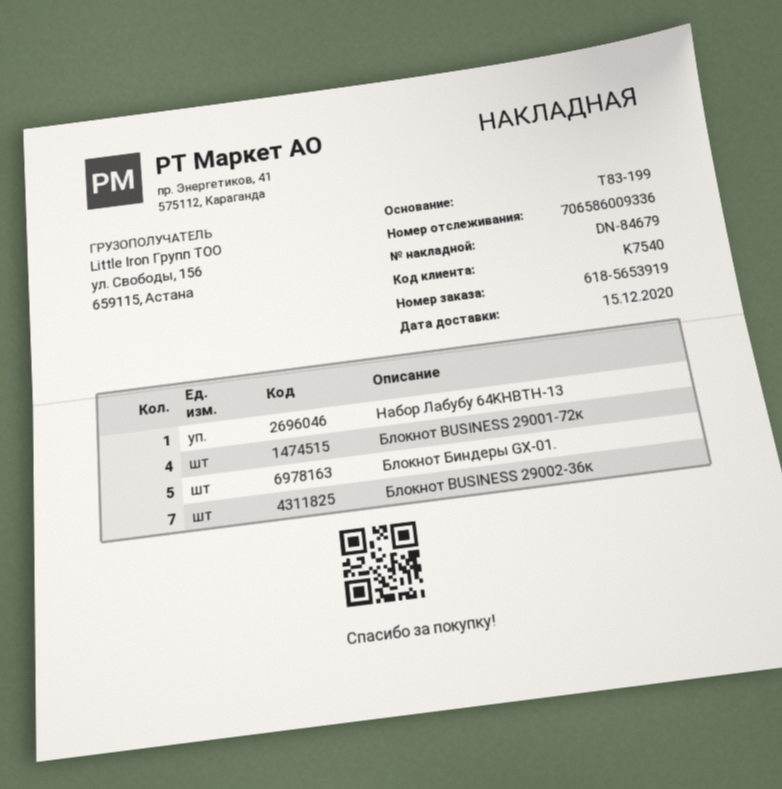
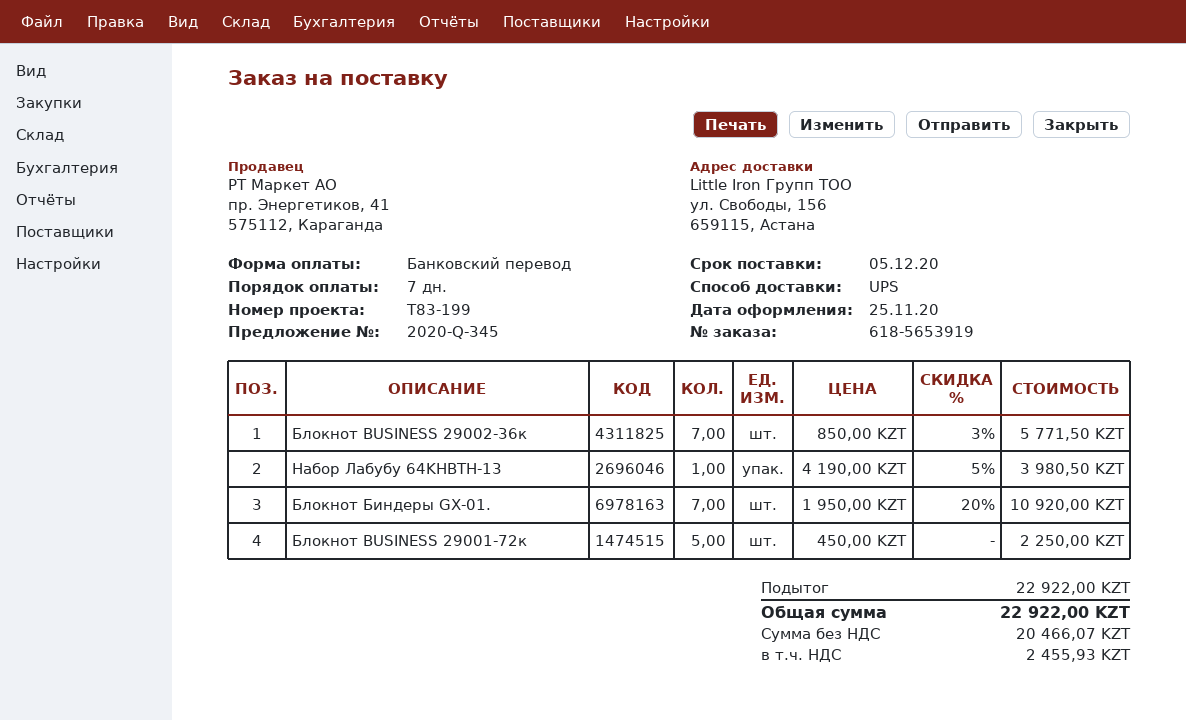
delivery date: 2020-12-15 -> 2020-12-05
Блокнот BUSINESS 29001-72к: 4 -> 5
Блокнот Биндеры GX-01.: 5 -> 7

